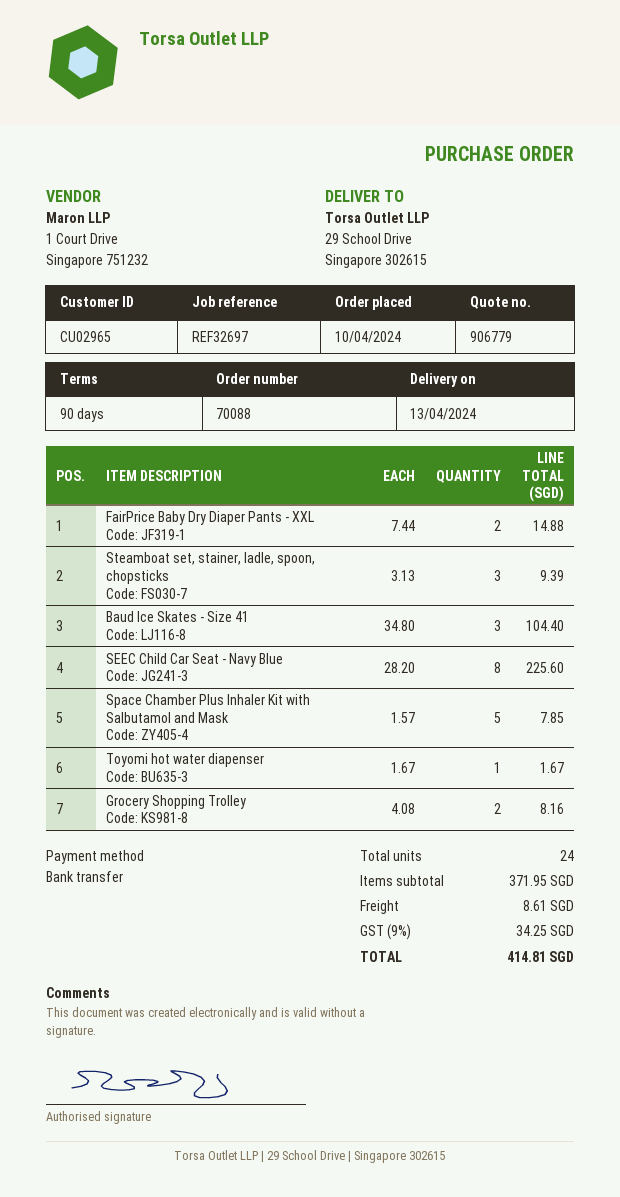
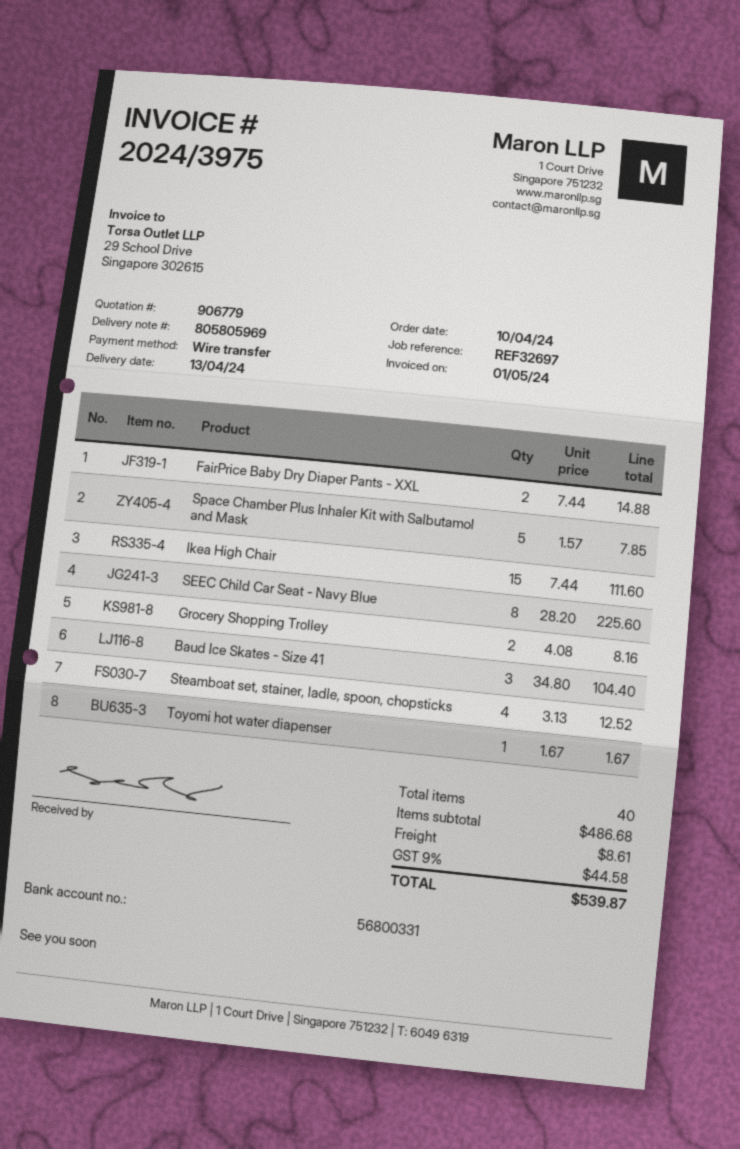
Steamboat set, stainer, ladle, spoon, chopsticks: 3 x 3.13 = 9.39 -> 4 x 3.13 = 12.52
Ikea High Chair: none -> 15 x 7.44 = 111.60
total quantity: 24 -> 40
subtotal: 371.95 -> 486.68
tax: 9% = 34.25 -> 9% = 44.58
total: 414.81 -> 539.87

